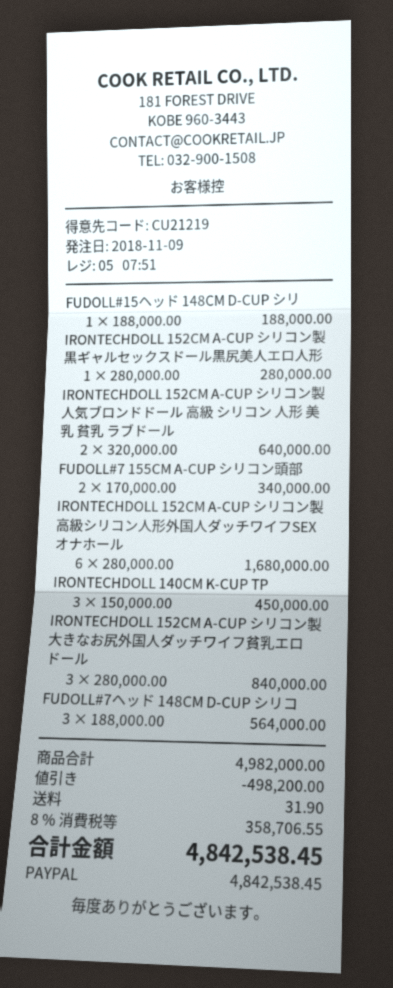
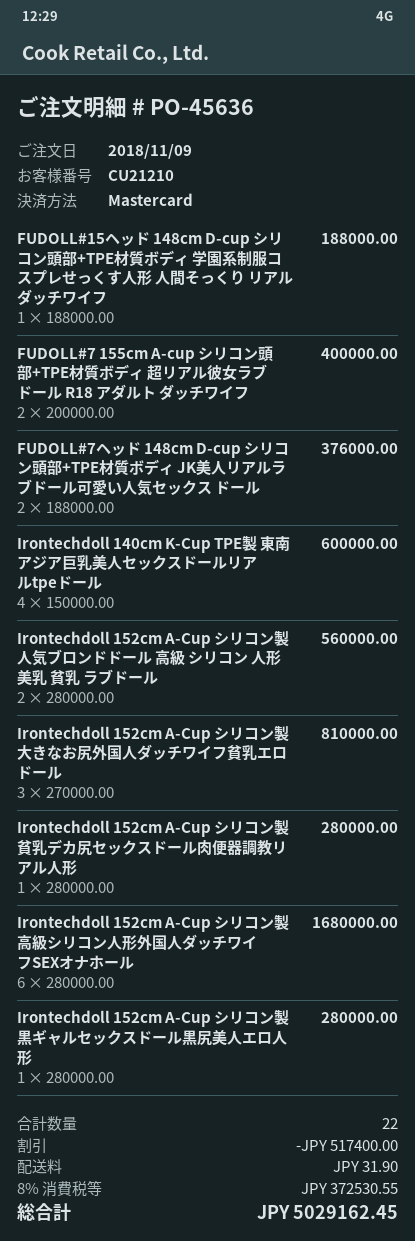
customer number: CU21219 -> CU21210
payment method: PayPal -> Mastercard
IRONTECHDOLL 152CM A-CUP シリコン製 人気ブロンドドール 高級 シリコン 人形 美乳 貧乳 ラブドール: 2 x 320000.00 = 640000.00 -> 2 x 280000.00 = 560000.00
FUDOLL#7 155CM A-CUP シリコン頭部: 2 x 170000.00 = 340000.00 -> 2 x 200000.00 = 400000.00
IRONTECHDOLL 140CM K-CUP TP: 3 x 150000.00 = 450000.00 -> 4 x 150000.00 = 600000.00
IRONTECHDOLL 152CM A-CUP シリコン製 大きなお尻外国人ダッチワイフ貧乳エロドール: 3 x 280000.00 = 840000.00 -> 3 x 270000.00 = 810000.00
FUDOLL#7ヘッド 148CM D-CUP シリコ: 3 x 188000.00 = 564000.00 -> 2 x 188000.00 = 376000.00
Irontechdoll 152cm A-Cup シリコン製 貧乳デカ尻セックスドール肉便器調教リアル人形: none -> 1 x 280000.00 = 280000.00
discount: 498200.00 -> 517400.00
tax: 8% = 358706.55 -> 8% = 372530.55
total: 4842538.45 -> 5029162.45

